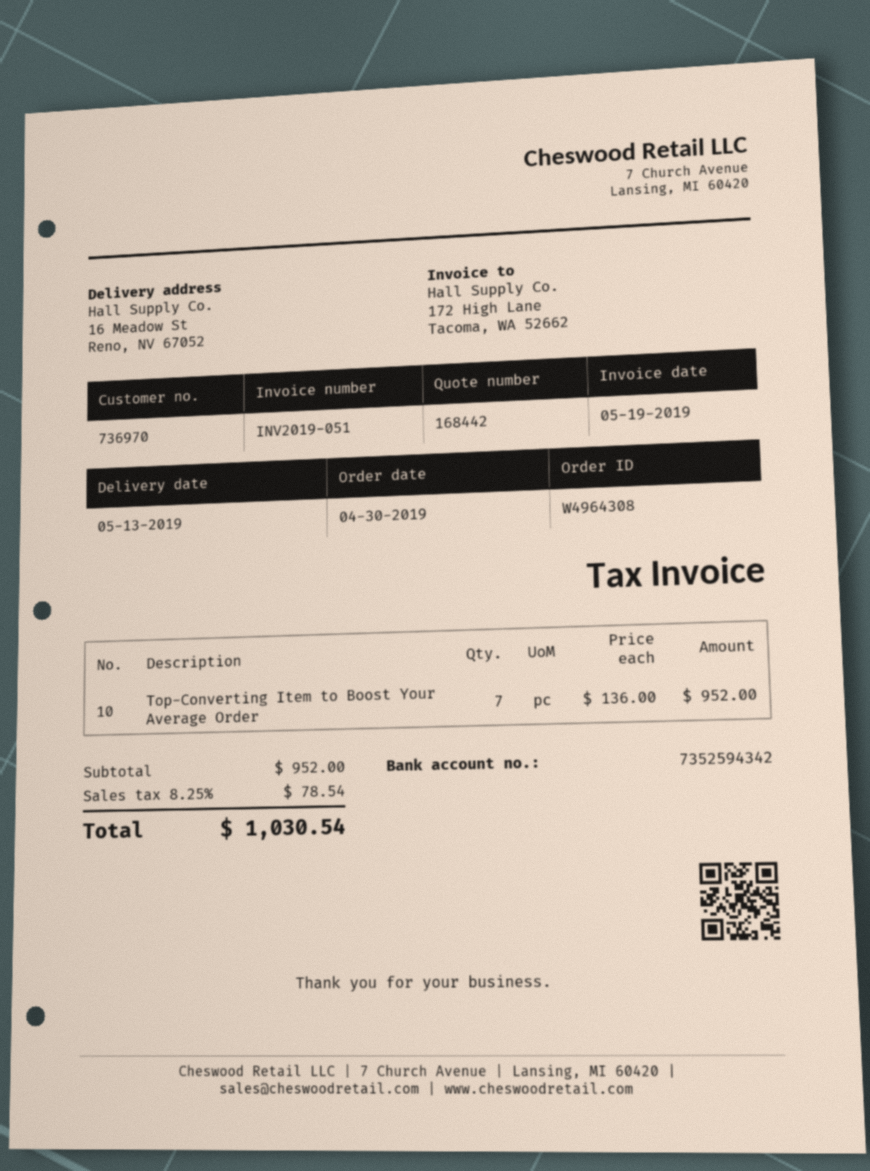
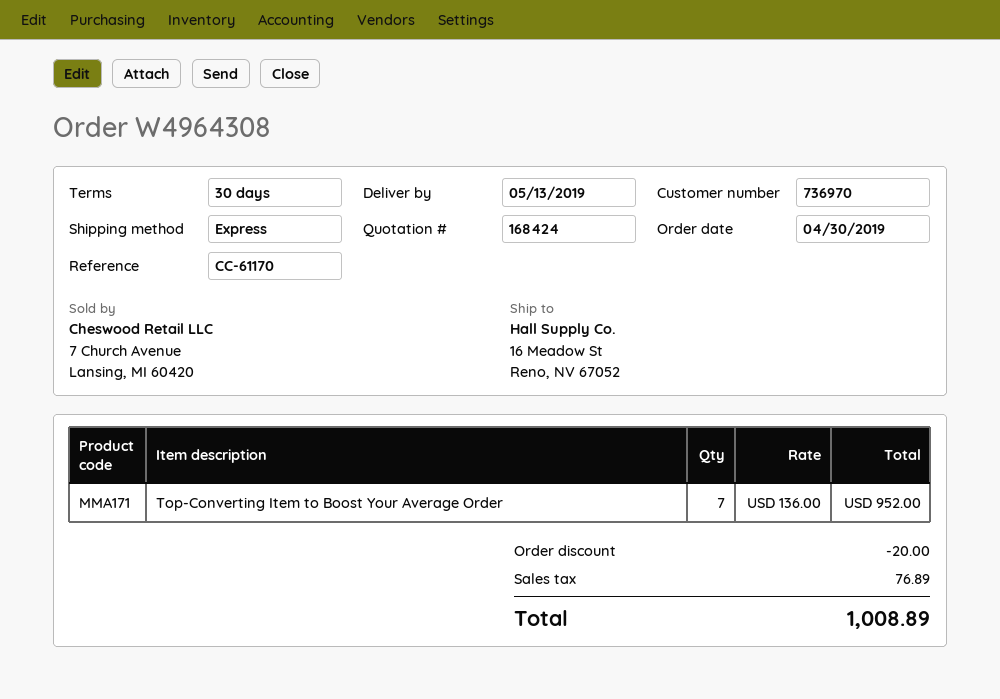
quote number: 168442 -> 168424
discount: none -> 20.00
tax: 78.54 -> 76.89
total: 1030.54 -> 1008.89

